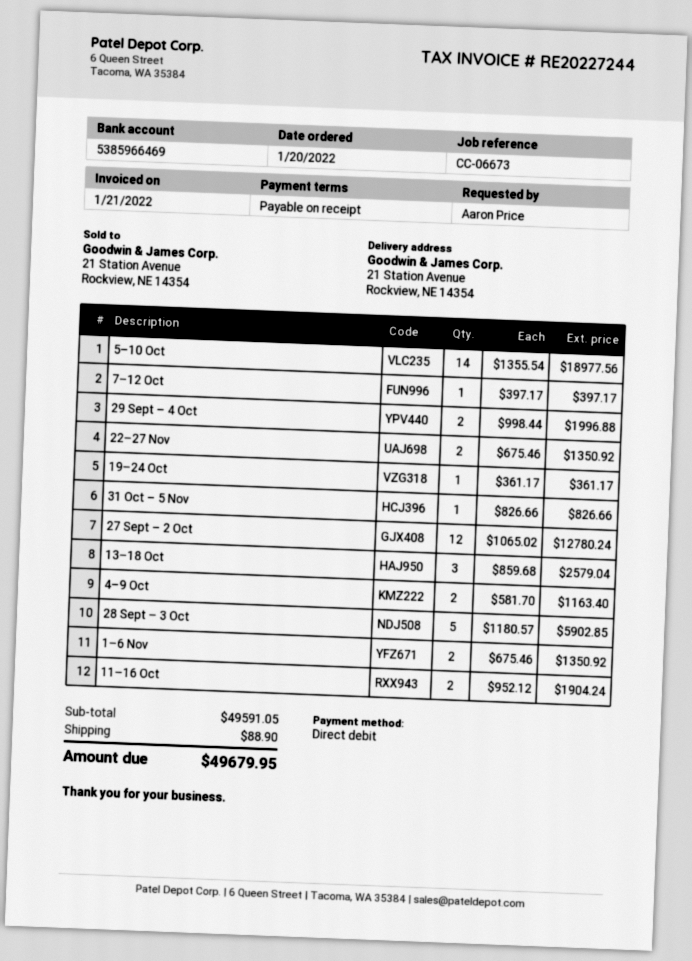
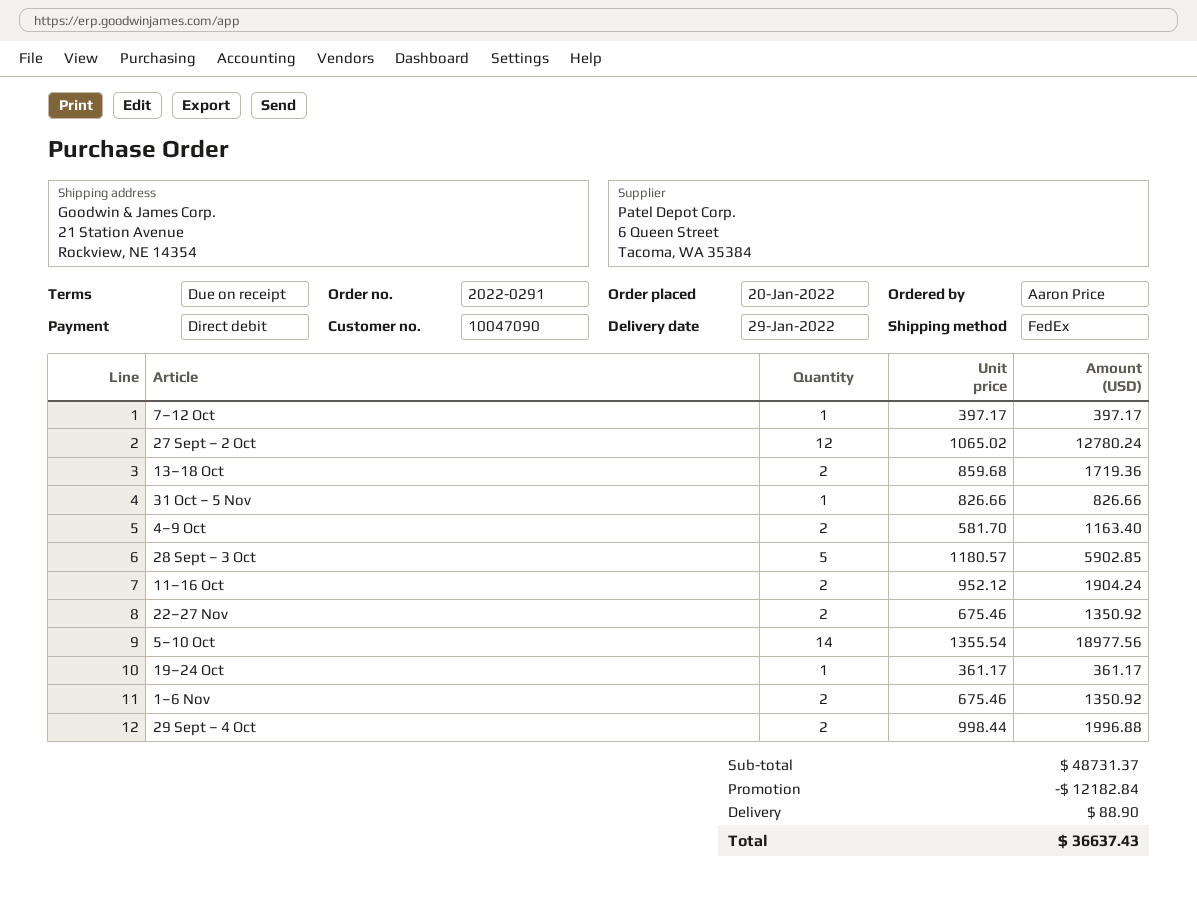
13–18 Oct: 3 x 859.68 = 2579.04 -> 2 x 859.68 = 1719.36
subtotal: 49591.05 -> 48731.37
discount: none -> 12182.84
total: 49679.95 -> 36637.43

